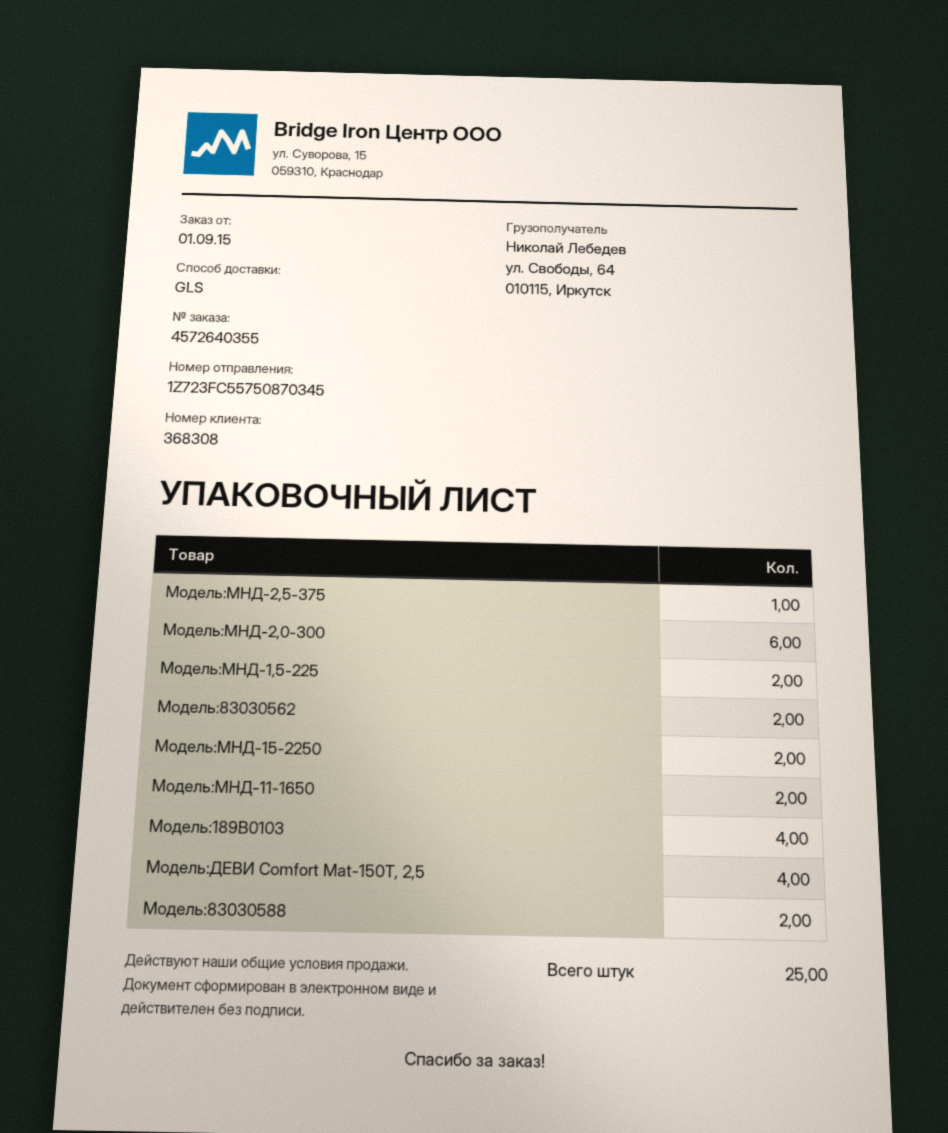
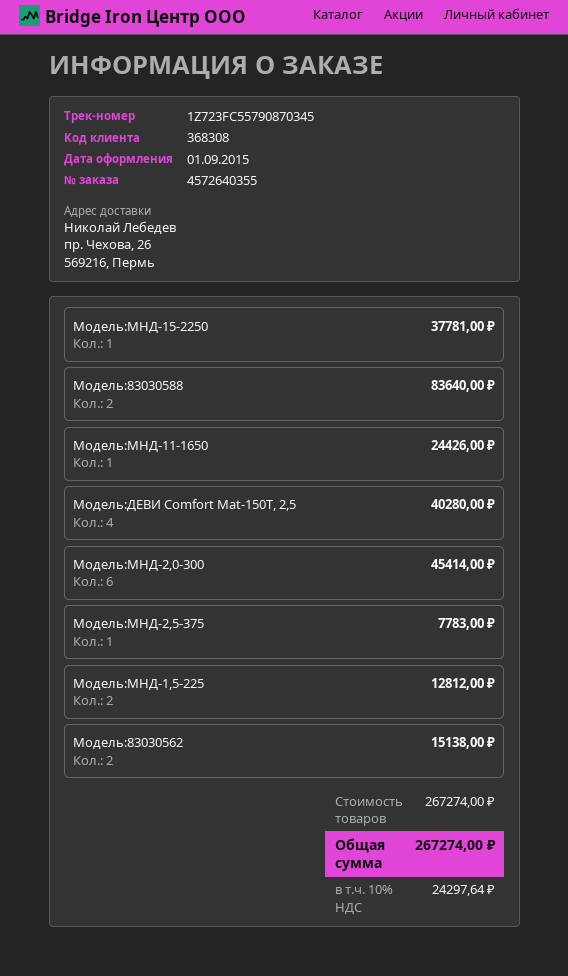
tracking number: 1Z723FC55750870345 -> 1Z723FC55790870345
ship to: ул. Свободы, 64, 010115, Иркутск -> пр. Чехова, 26, 569216, Пермь
Модель:МНД-15-2250: 2 -> 1
Модель:МНД-11-1650: 2 -> 1
Модель:189B0103: 4 -> none

